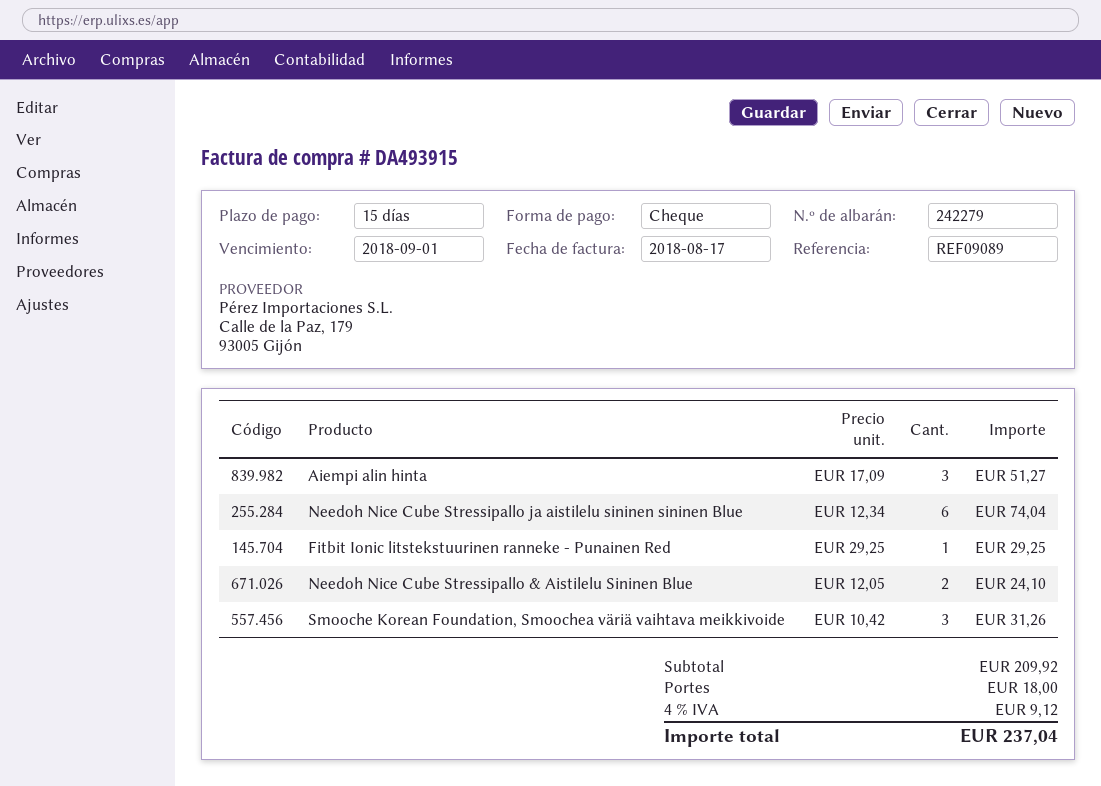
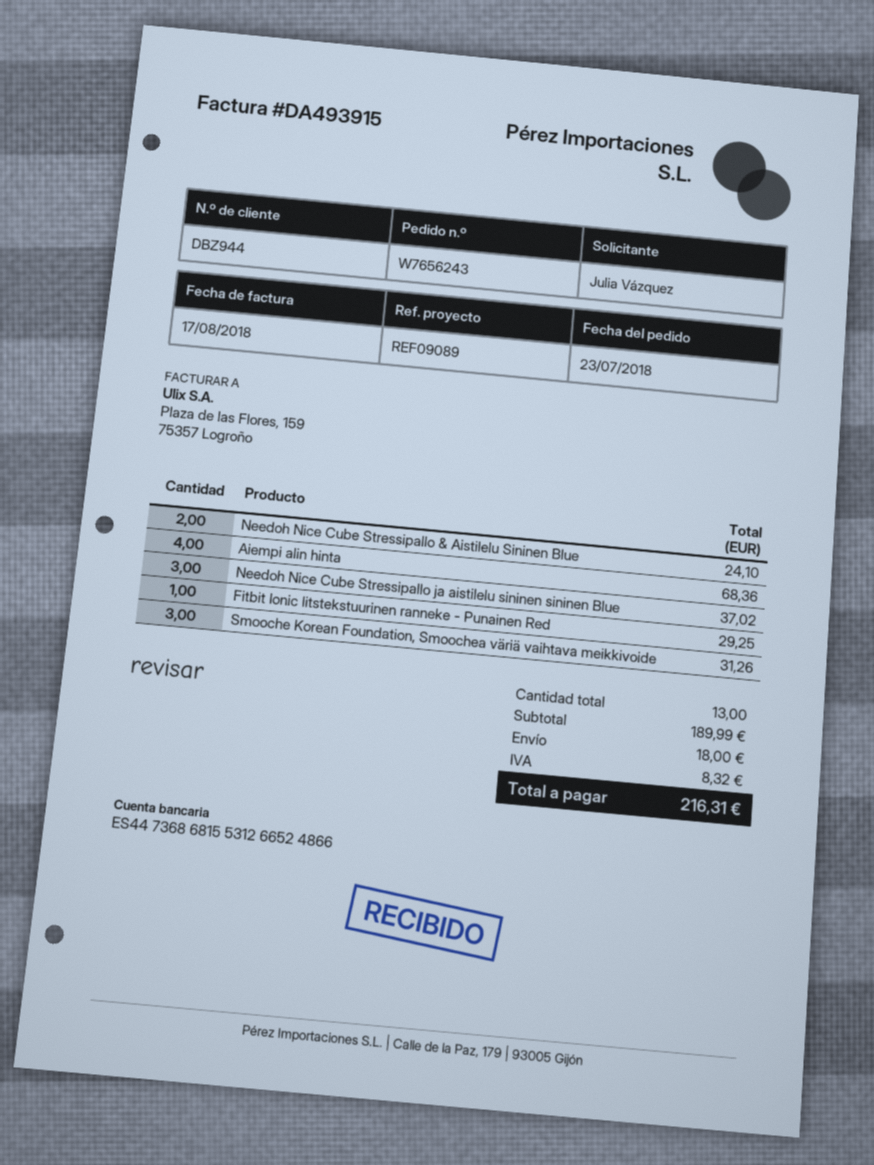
Aiempi alin hinta: 3 for 51.27 -> 4 for 68.36
Needoh Nice Cube Stressipallo ja aistilelu sininen sininen Blue: 6 for 74.04 -> 3 for 37.02
subtotal: 209.92 -> 189.99
tax: 9.12 -> 8.32
total: 237.04 -> 216.31

